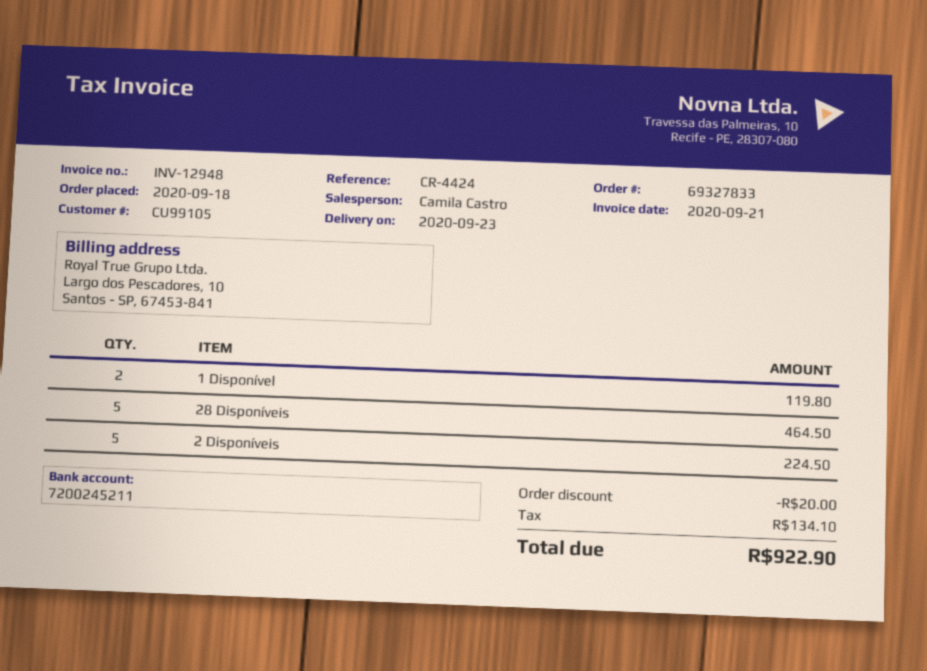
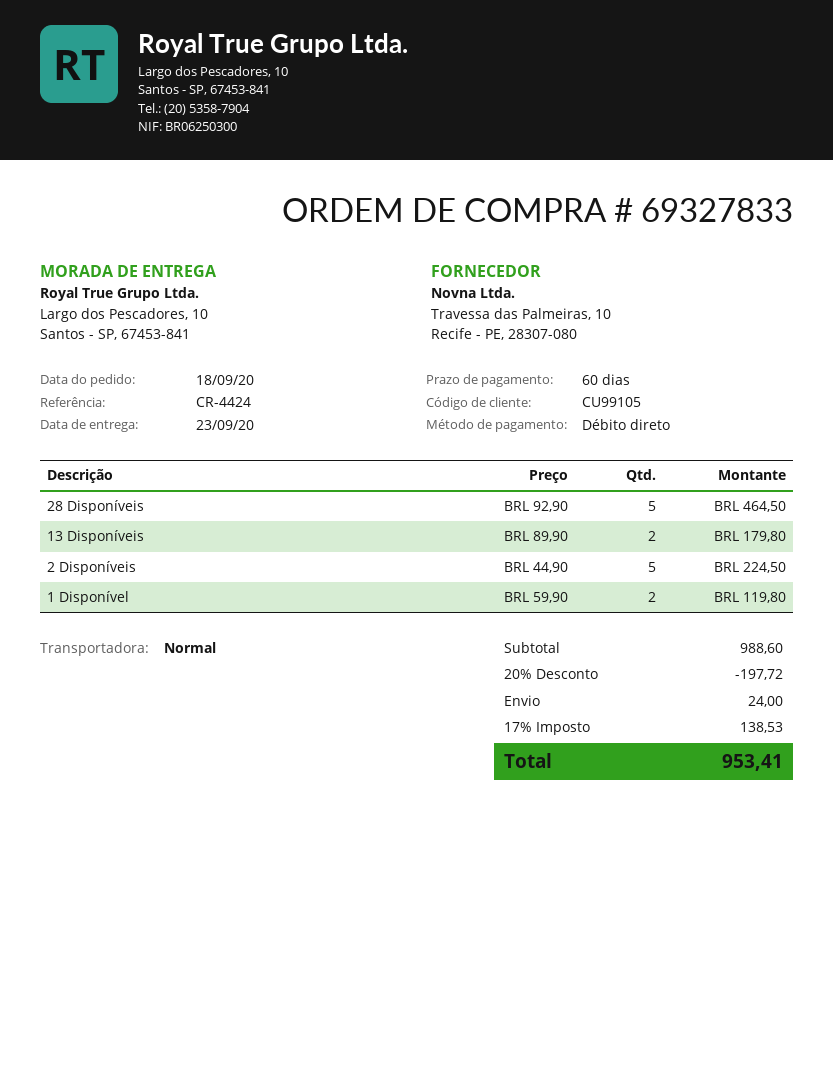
13 Disponíveis: none -> 2 for 179.80
discount: 20.00 -> 197.72
shipping: none -> 24.00
tax: 134.10 -> 138.53
total: 922.90 -> 953.41

